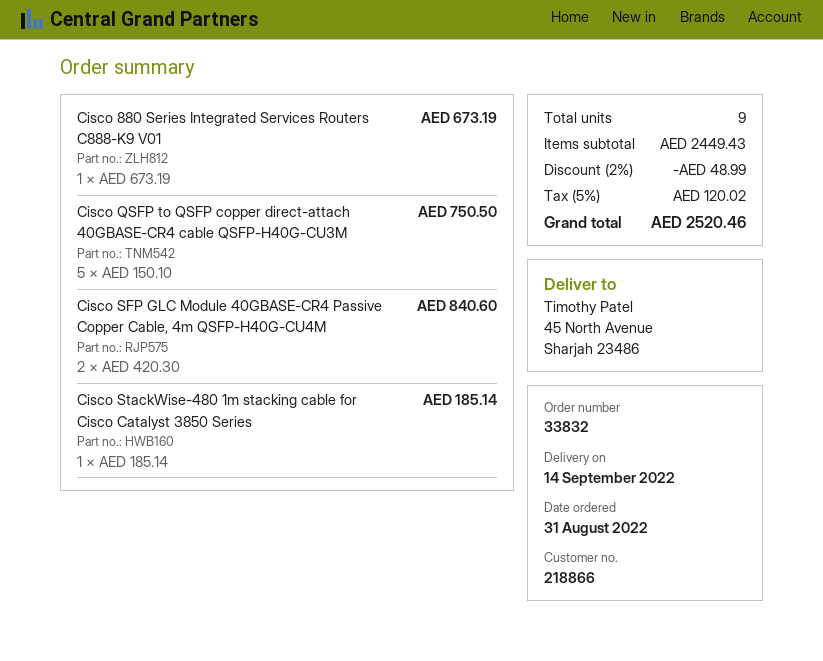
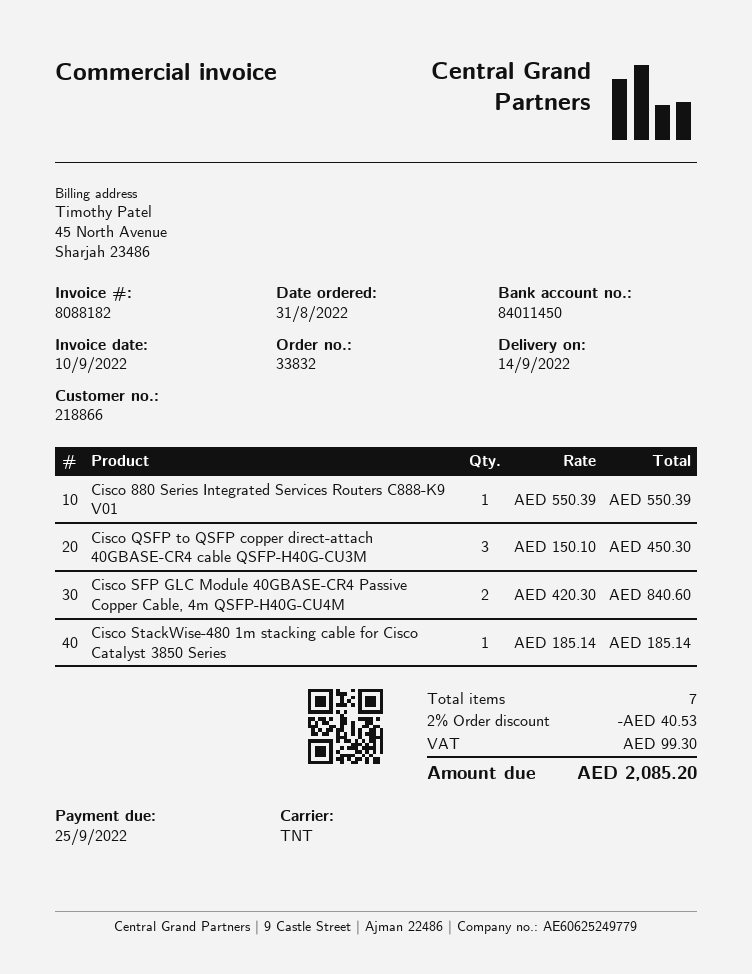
Cisco 880 Series Integrated Services Routers C888-K9 V01: 1 x 673.19 = 673.19 -> 1 x 550.39 = 550.39
Cisco QSFP to QSFP copper direct-attach 40GBASE-CR4 cable QSFP-H40G-CU3M: 5 x 150.10 = 750.50 -> 3 x 150.10 = 450.30
total quantity: 9 -> 7
discount: 2% = 48.99 -> 2% = 40.53
tax: 120.02 -> 99.30
total: 2520.46 -> 2085.20

